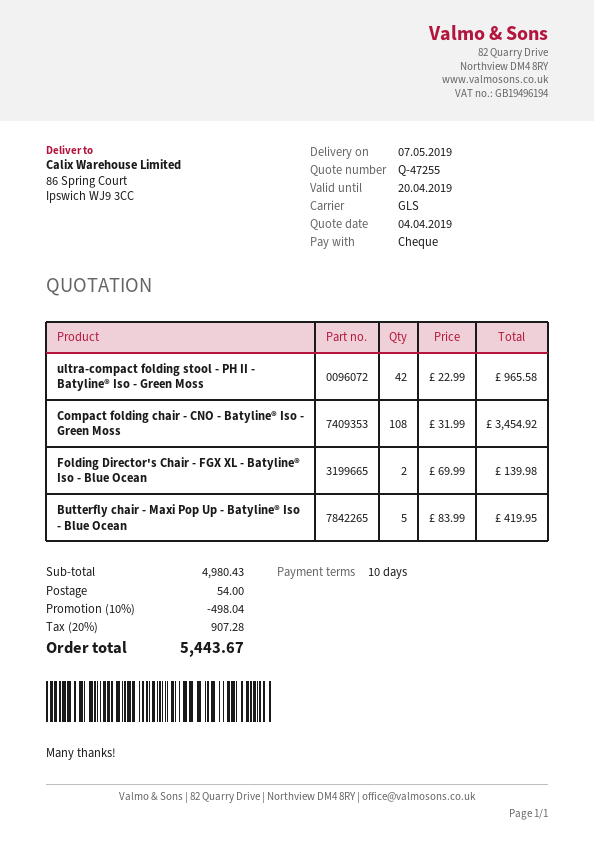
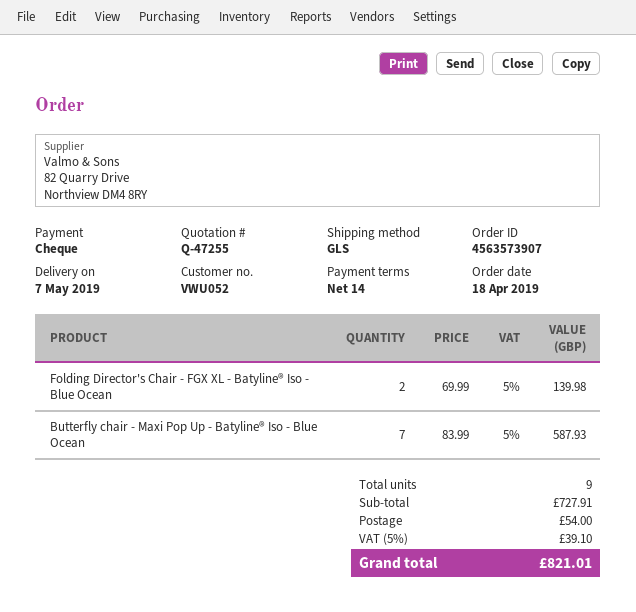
payment terms: 10 days -> 14 days
ultra-compact folding stool - PH II - Batyline® Iso - Green Moss: 42 x 22.99 = 965.58 -> none
Compact folding chair - CNO - Batyline® Iso - Green Moss: 108 x 31.99 = 3454.92 -> none
Butterfly chair - Maxi Pop Up - Batyline® Iso - Blue Ocean: 5 x 83.99 = 419.95 -> 7 x 83.99 = 587.93
subtotal: 4980.43 -> 727.91
discount: 10% = 498.04 -> none
tax: 20% = 907.28 -> 5% = 39.10
total: 5443.67 -> 821.01

